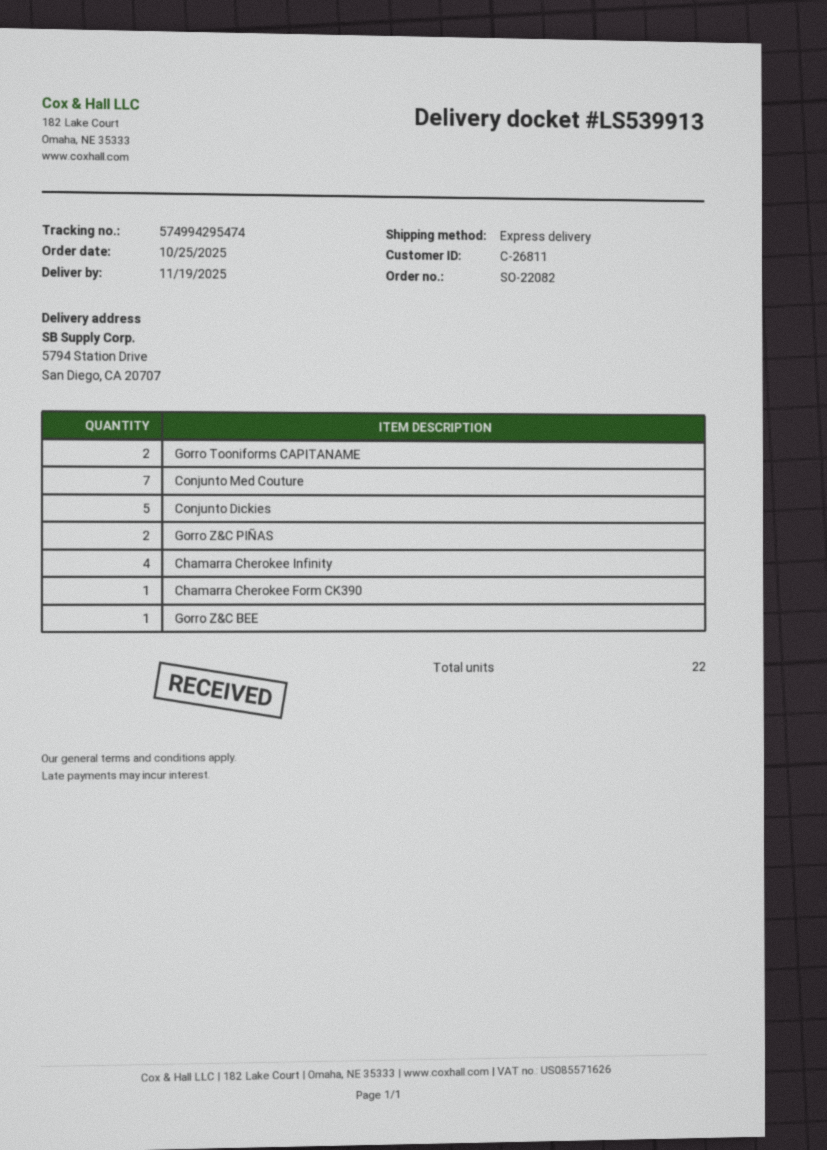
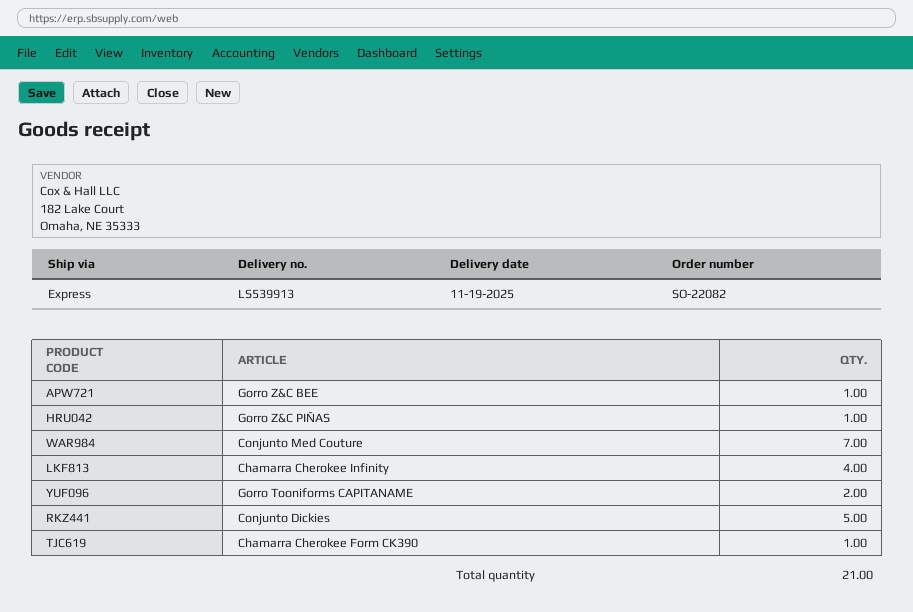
Gorro Z&C PIÑAS: 2 -> 1
total quantity: 22 -> 21

